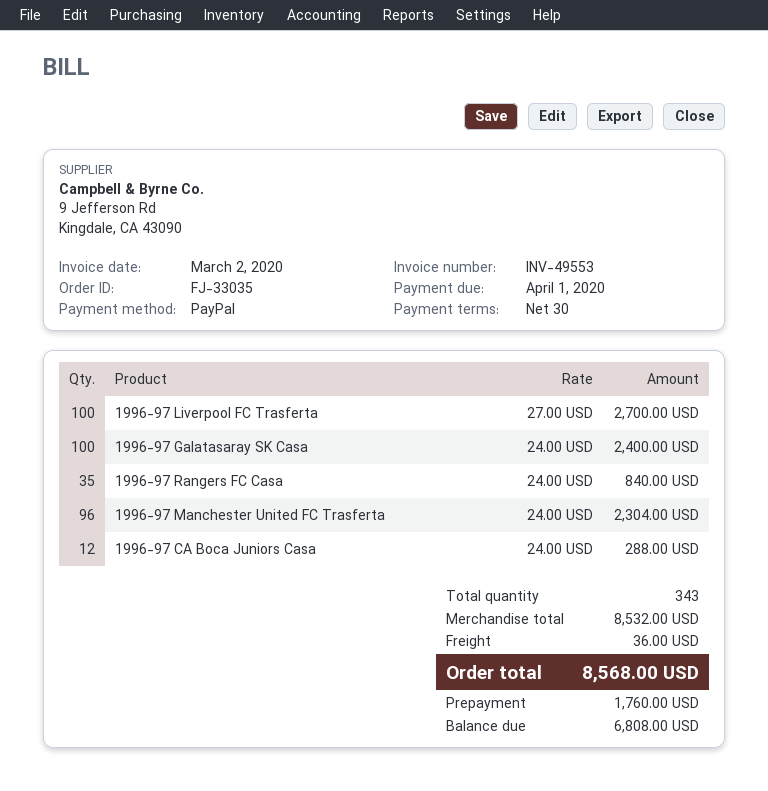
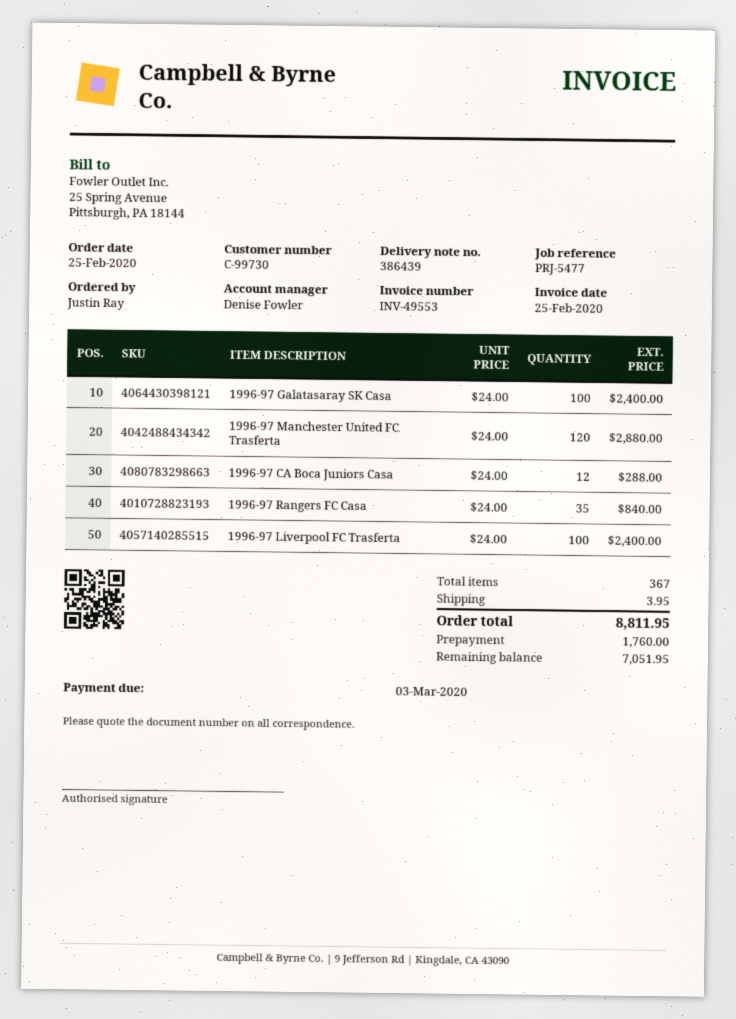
invoice date: 2020-03-02 -> 2020-02-25
due date: 2020-04-01 -> 2020-03-03
1996-97 Liverpool FC Trasferta: 100 x 27.00 = 2700.00 -> 100 x 24.00 = 2400.00
1996-97 Manchester United FC Trasferta: 96 x 24.00 = 2304.00 -> 120 x 24.00 = 2880.00
total quantity: 343 -> 367
shipping: 36.00 -> 3.95
total: 8568.00 -> 8811.95
balance: 6808.00 -> 7051.95

